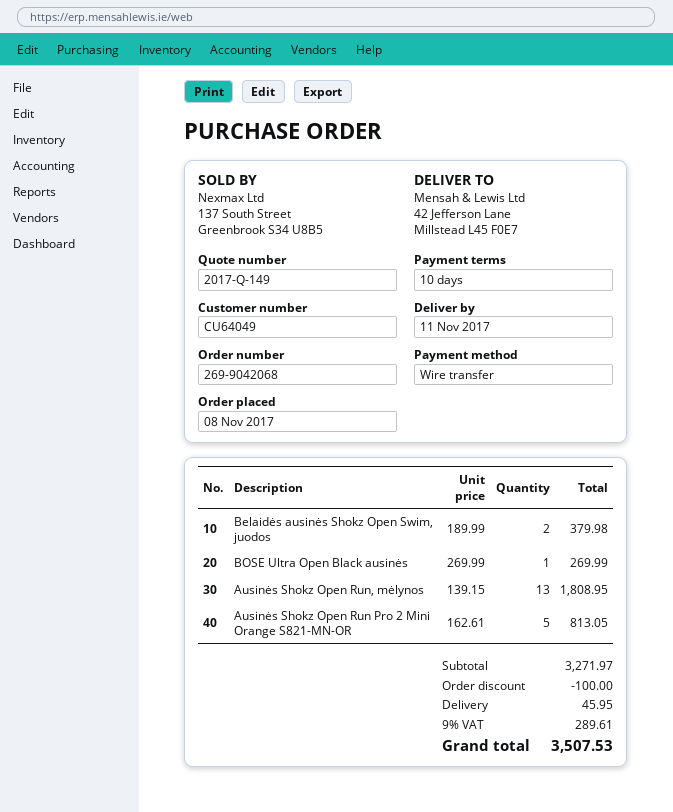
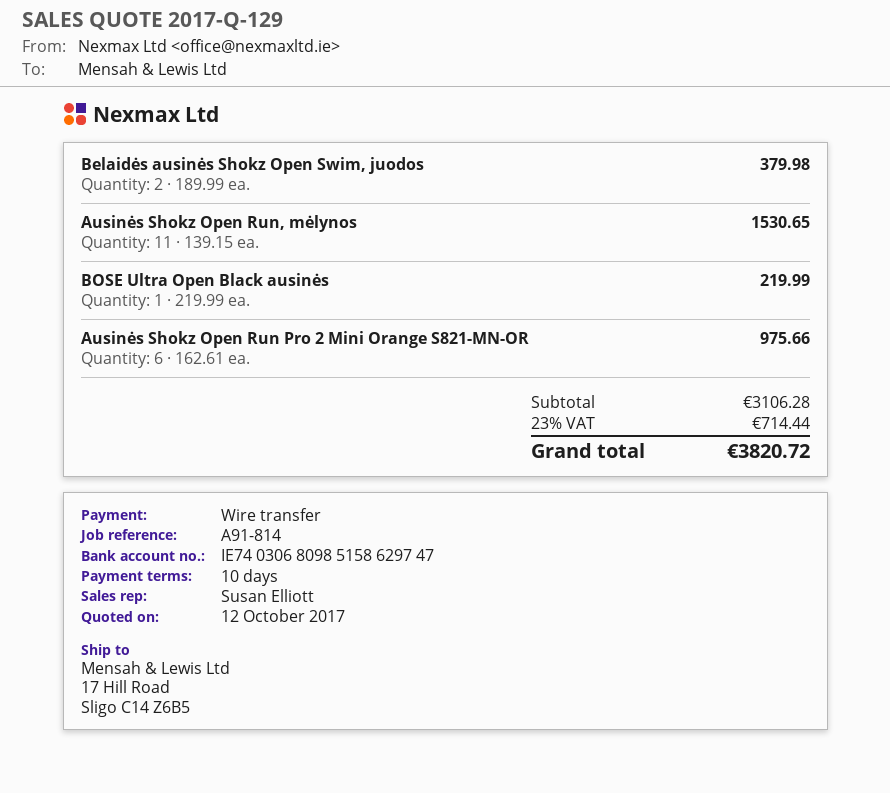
quote number: 2017-Q-149 -> 2017-Q-129
ship to: 42 Jefferson Lane, Millstead L45 F0E7 -> 17 Hill Road, Sligo C14 Z6B5
BOSE Ultra Open Black ausinės: 1 x 269.99 = 269.99 -> 1 x 219.99 = 219.99
Ausinės Shokz Open Run, mėlynos: 13 x 139.15 = 1808.95 -> 11 x 139.15 = 1530.65
Ausinės Shokz Open Run Pro 2 Mini Orange S821-MN-OR: 5 x 162.61 = 813.05 -> 6 x 162.61 = 975.66
subtotal: 3271.97 -> 3106.28
discount: 100.00 -> none
shipping: 45.95 -> none
tax: 9% = 289.61 -> 23% = 714.44
total: 3507.53 -> 3820.72

